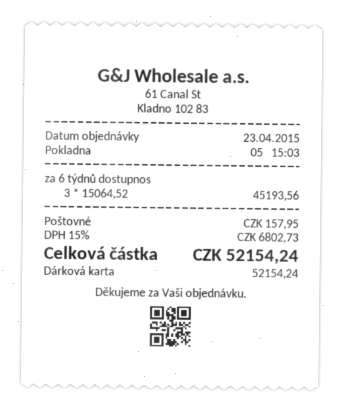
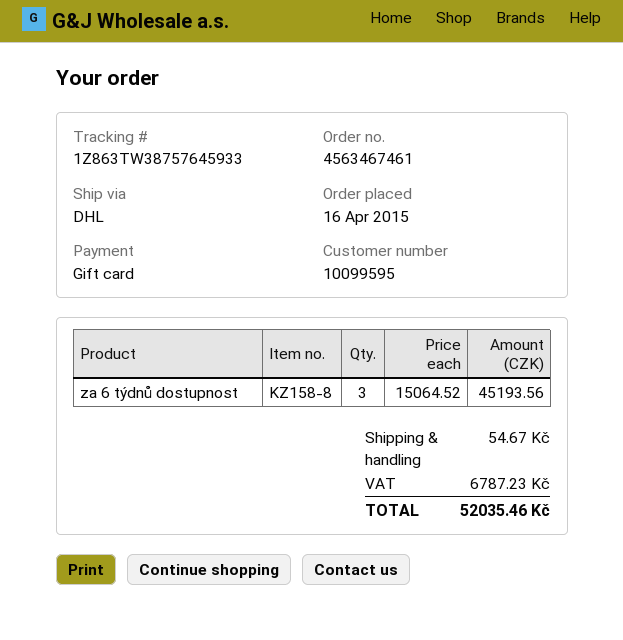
order date: 2015-04-23 -> 2015-04-16
shipping: 157.95 -> 54.67
tax: 6802.73 -> 6787.23
total: 52154.24 -> 52035.46

